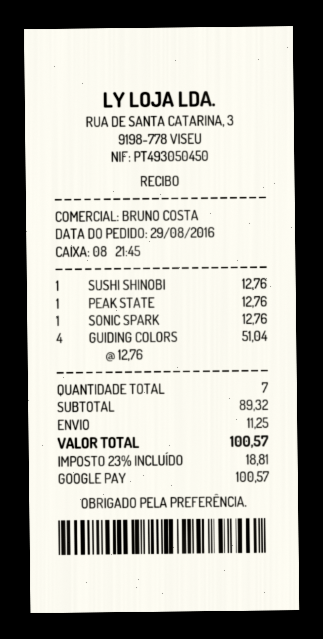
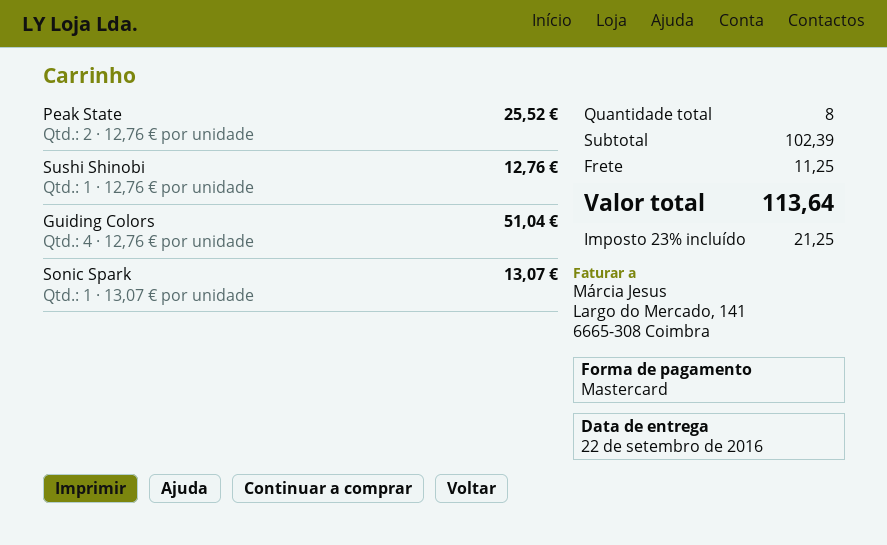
payment method: Google Pay -> Mastercard
PEAK STATE: 1 x 12.76 = 12.76 -> 2 x 12.76 = 25.52
SONIC SPARK: 1 x 12.76 = 12.76 -> 1 x 13.07 = 13.07
total quantity: 7 -> 8
subtotal: 89.32 -> 102.39
tax: 23% = 18.81 -> 23% = 21.25
total: 100.57 -> 113.64

